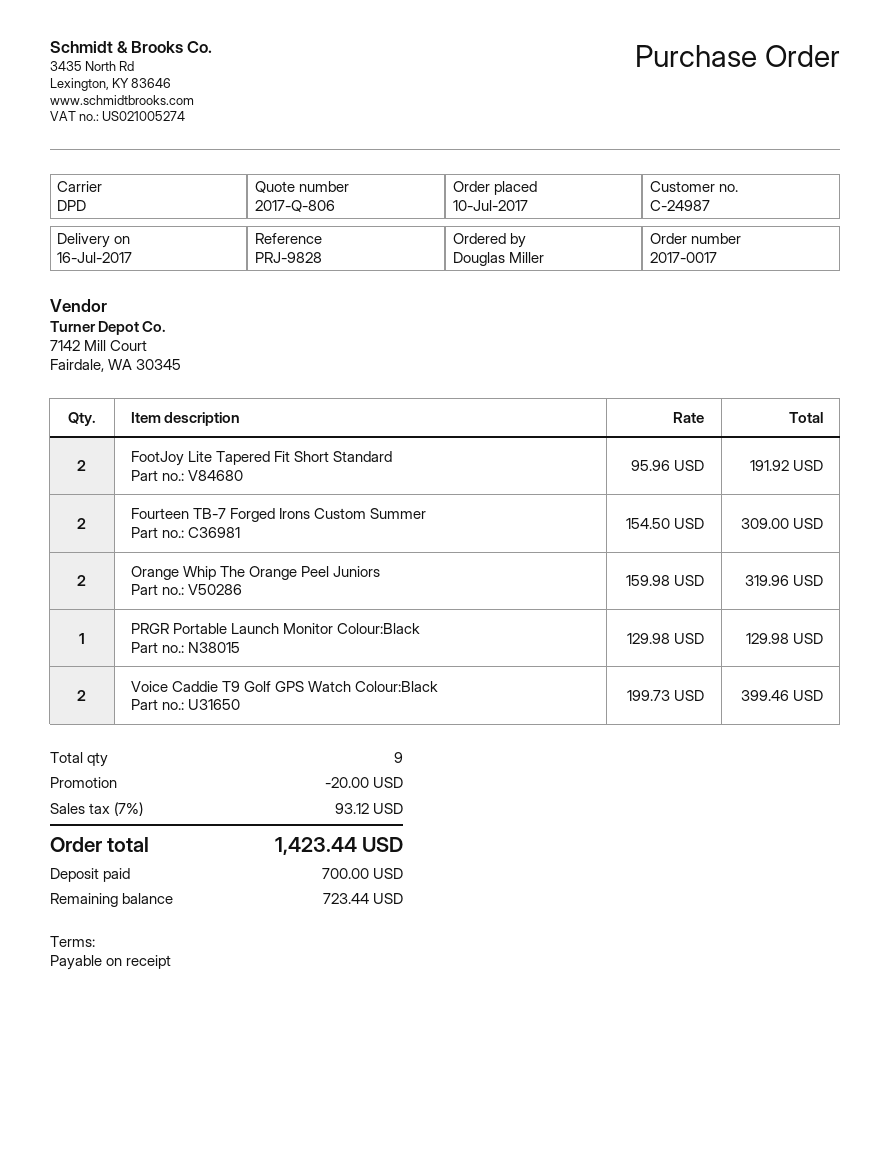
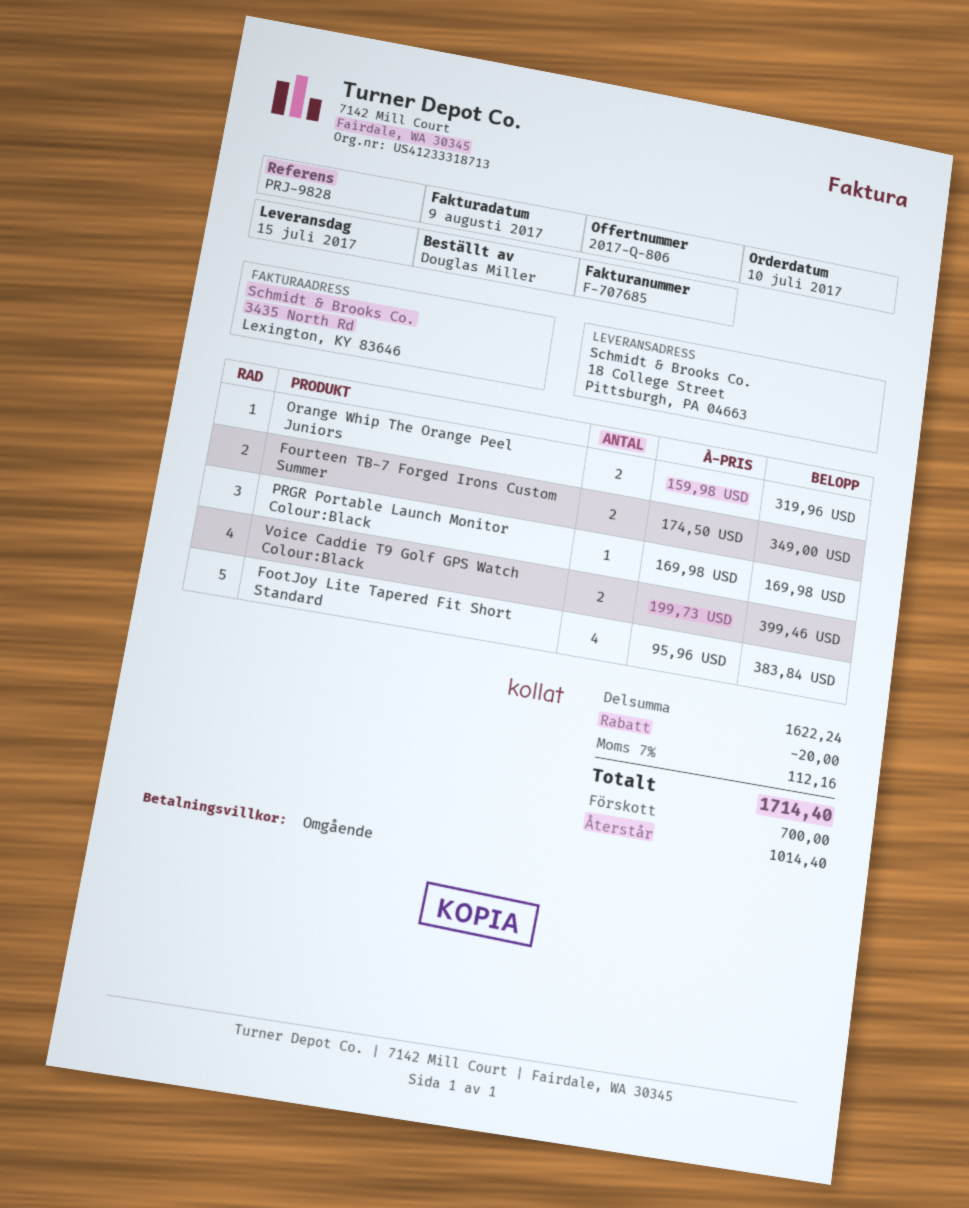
delivery date: 2017-07-16 -> 2017-07-15
FootJoy Lite Tapered Fit Short Standard: 2 x 95.96 = 191.92 -> 4 x 95.96 = 383.84
Fourteen TB-7 Forged Irons Custom Summer: 2 x 154.50 = 309.00 -> 2 x 174.50 = 349.00
PRGR Portable Launch Monitor Colour:Black: 1 x 129.98 = 129.98 -> 1 x 169.98 = 169.98
tax: 7% = 93.12 -> 7% = 112.16
total: 1423.44 -> 1714.40
balance: 723.44 -> 1014.40

